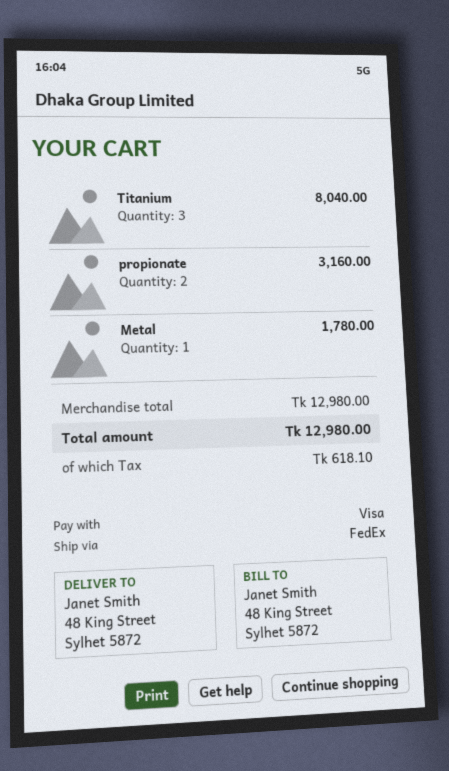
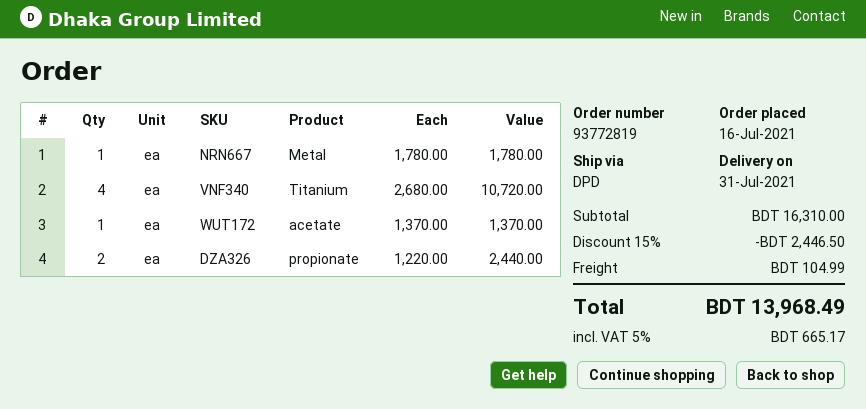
shipping method: FedEx -> DPD
Titanium: 3 for 8040.00 -> 4 for 10720.00
propionate: 2 for 3160.00 -> 2 for 2440.00
acetate: none -> 1 for 1370.00
subtotal: 12980.00 -> 16310.00
discount: none -> 15% = 2446.50
shipping: none -> 104.99
tax: 618.10 -> 665.17
total: 12980.00 -> 13968.49

